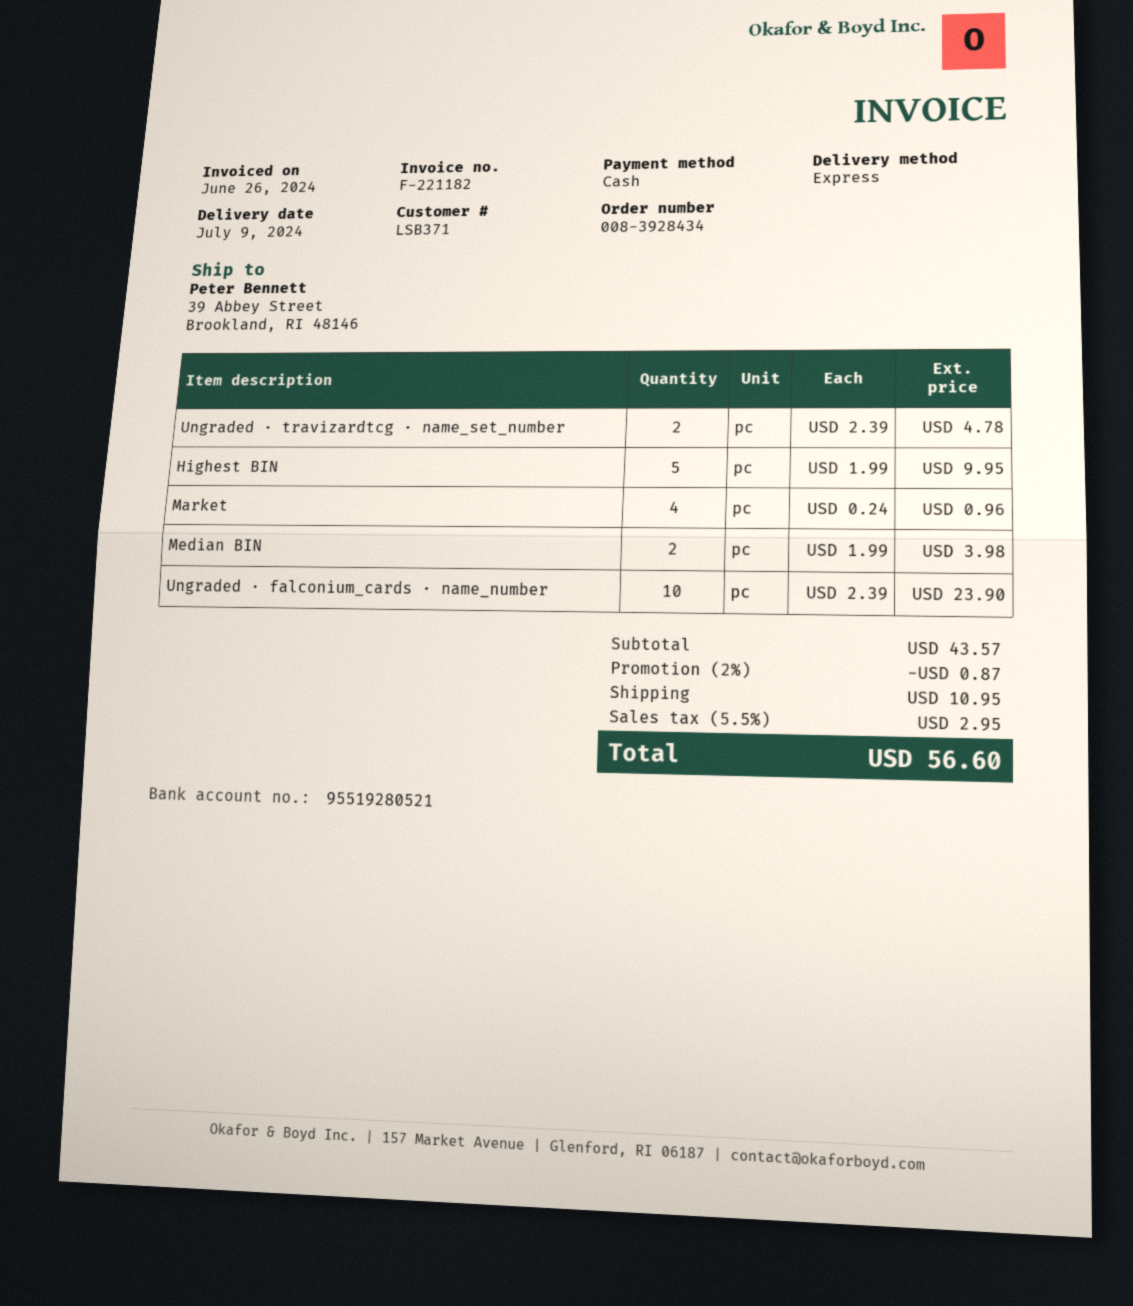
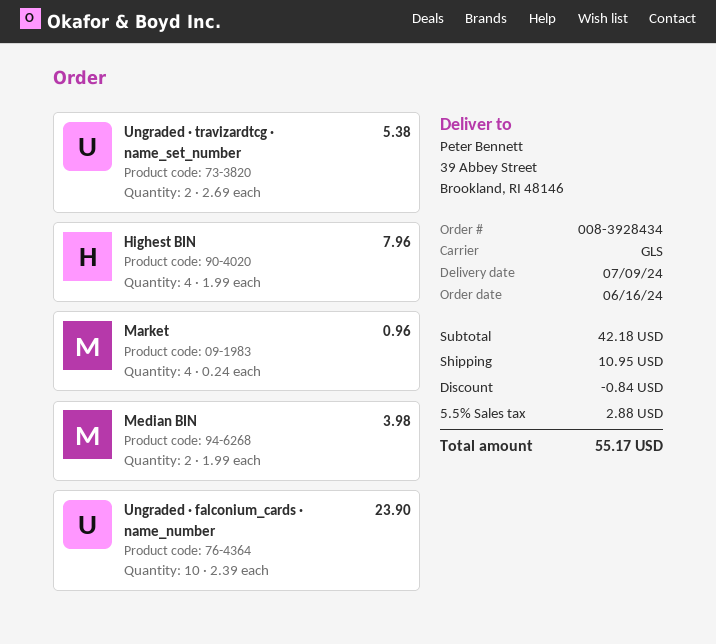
shipping method: express -> GLS
Ungraded · travizardtcg · name_set_number: 2 x 2.39 = 4.78 -> 2 x 2.69 = 5.38
Highest BIN: 5 x 1.99 = 9.95 -> 4 x 1.99 = 7.96
subtotal: 43.57 -> 42.18
discount: 0.87 -> 0.84
tax: 5.5% = 2.95 -> 5.5% = 2.88
total: 56.60 -> 55.17

